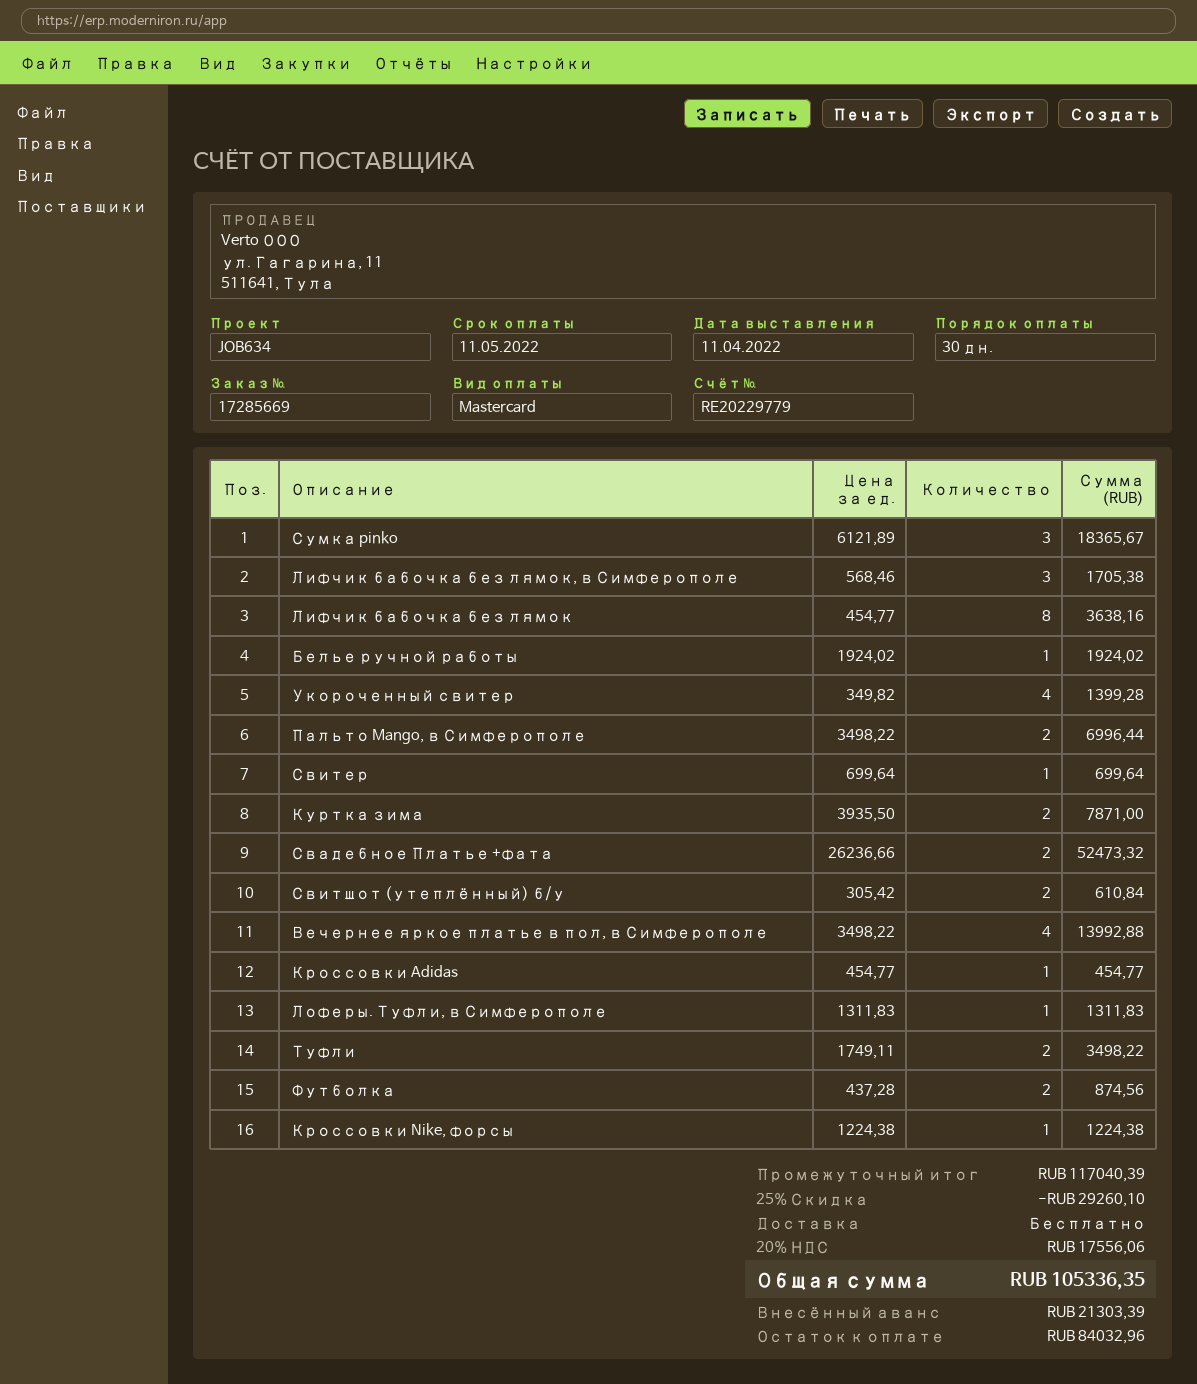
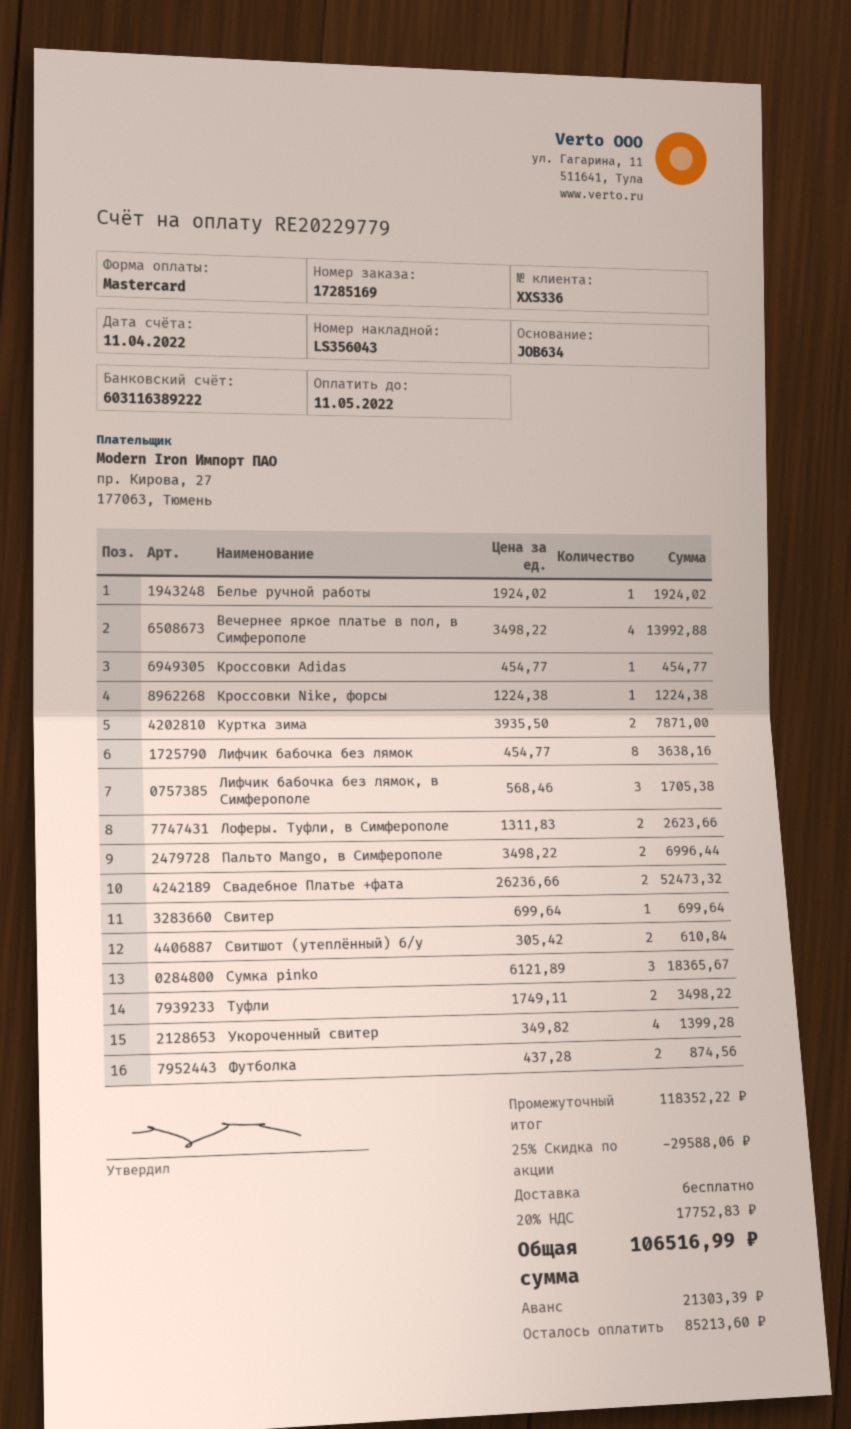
order number: 17285669 -> 17285169
Лоферы. Туфли, в Симферополе: 1 x 1311.83 = 1311.83 -> 2 x 1311.83 = 2623.66
subtotal: 117040.39 -> 118352.22
discount: 25% = 29260.10 -> 25% = 29588.06
tax: 20% = 17556.06 -> 20% = 17752.83
total: 105336.35 -> 106516.99
balance: 84032.96 -> 85213.60

